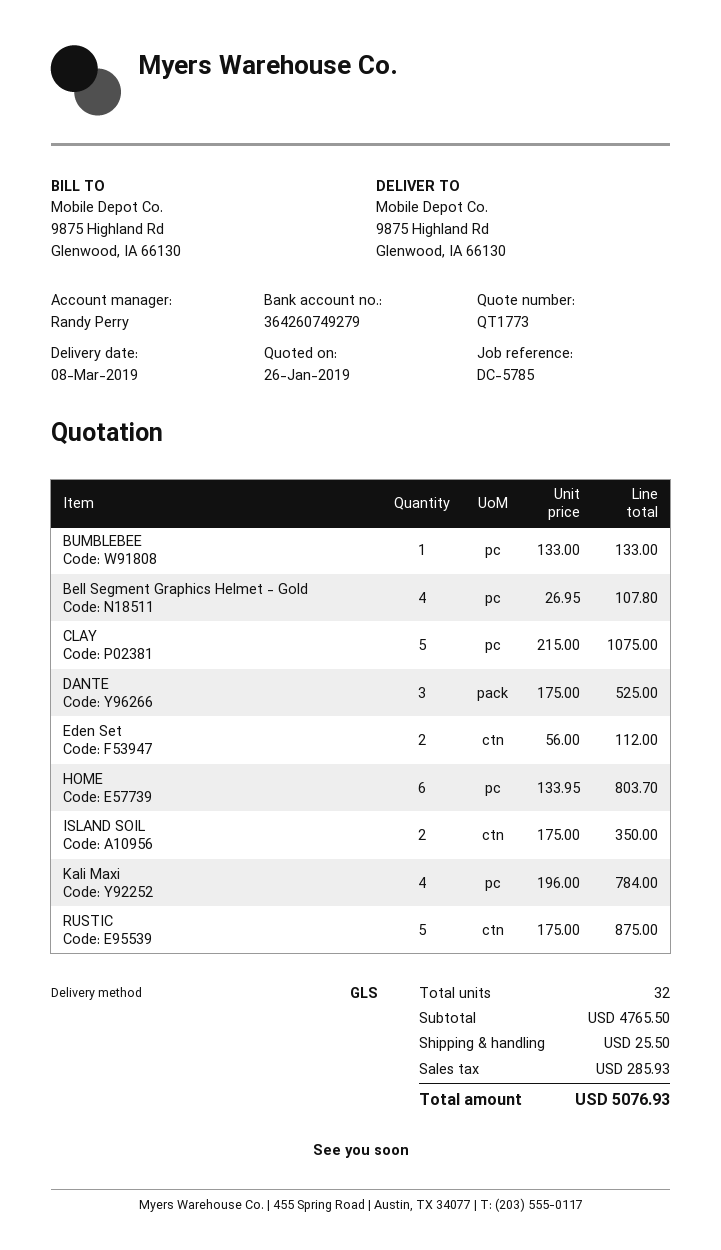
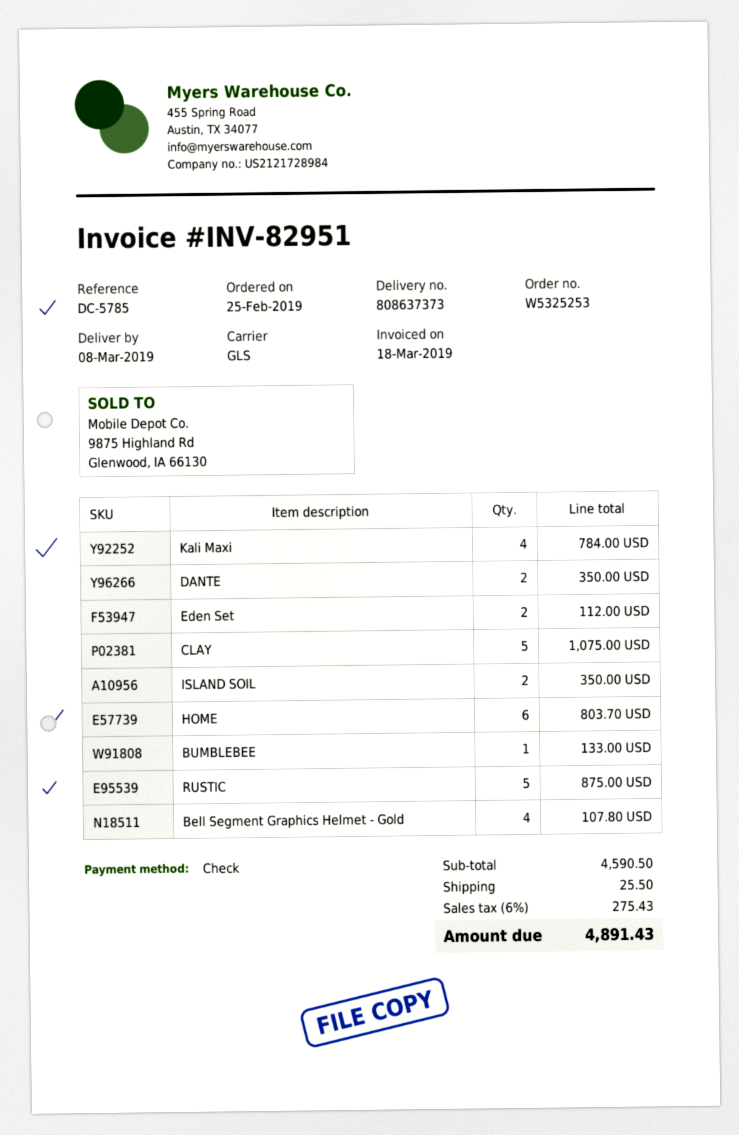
DANTE: 3 for 525.00 -> 2 for 350.00
subtotal: 4765.50 -> 4590.50
tax: 285.93 -> 275.43
total: 5076.93 -> 4891.43

